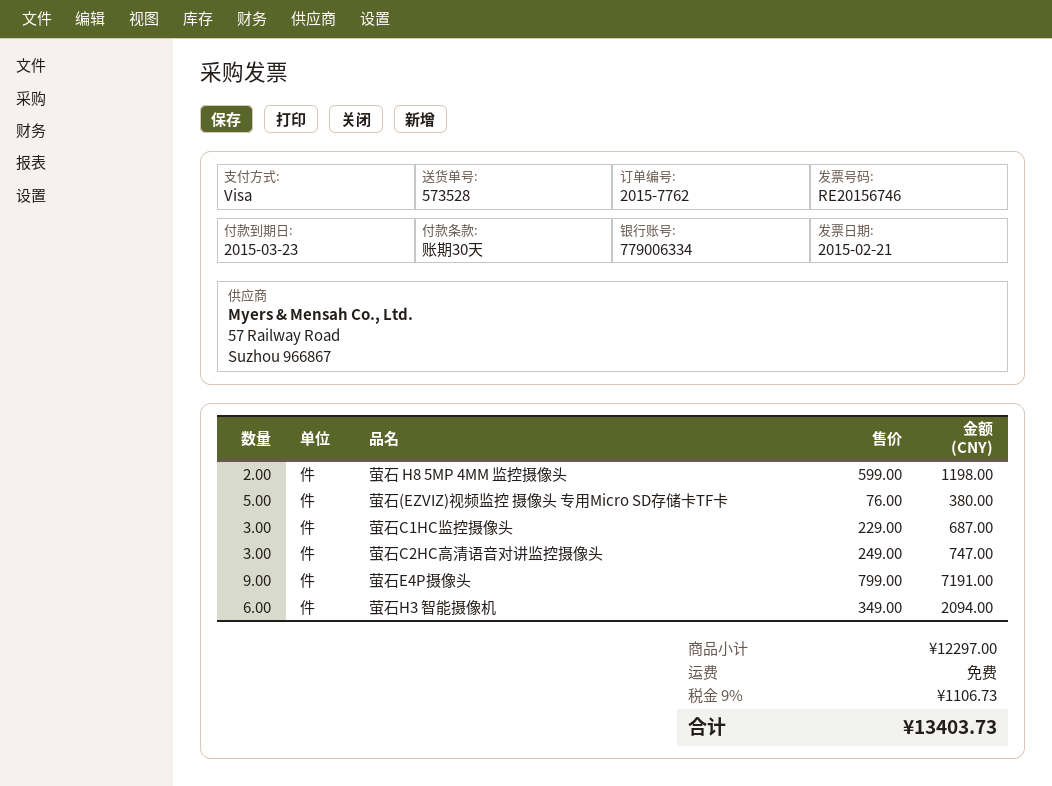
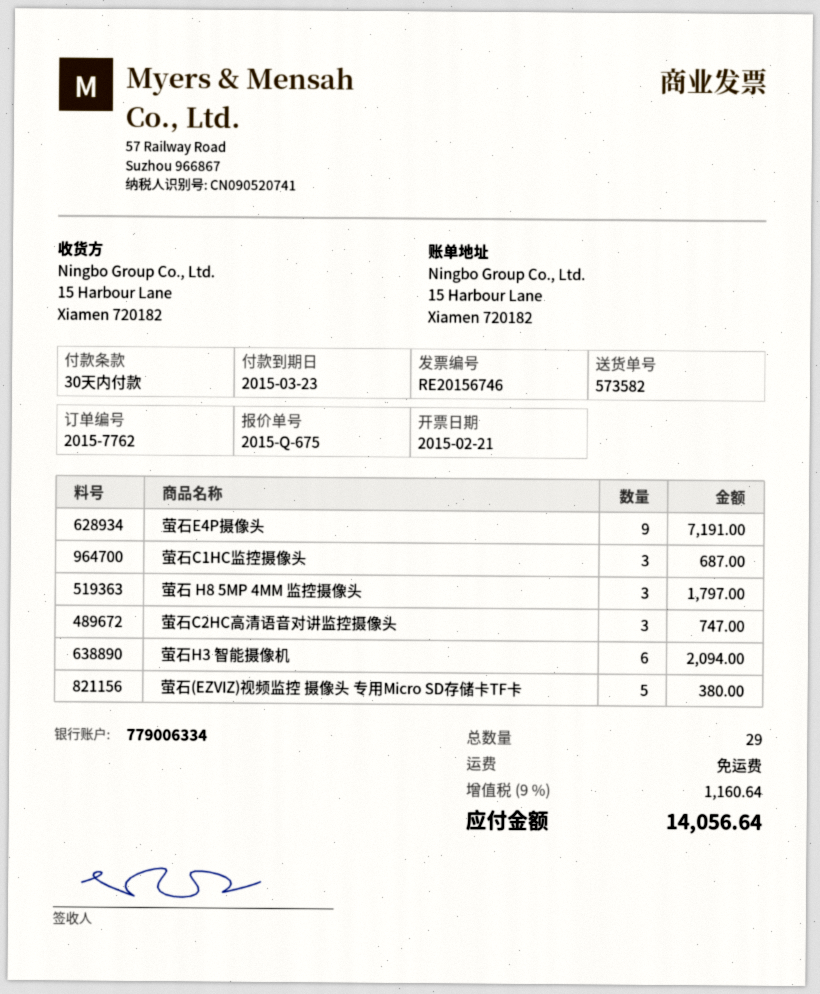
delivery note number: 573528 -> 573582
萤石 H8 5MP 4MM 监控摄像头: 2 for 1198.00 -> 3 for 1797.00
tax: 9% = 1106.73 -> 9% = 1160.64
total: 13403.73 -> 14056.64

